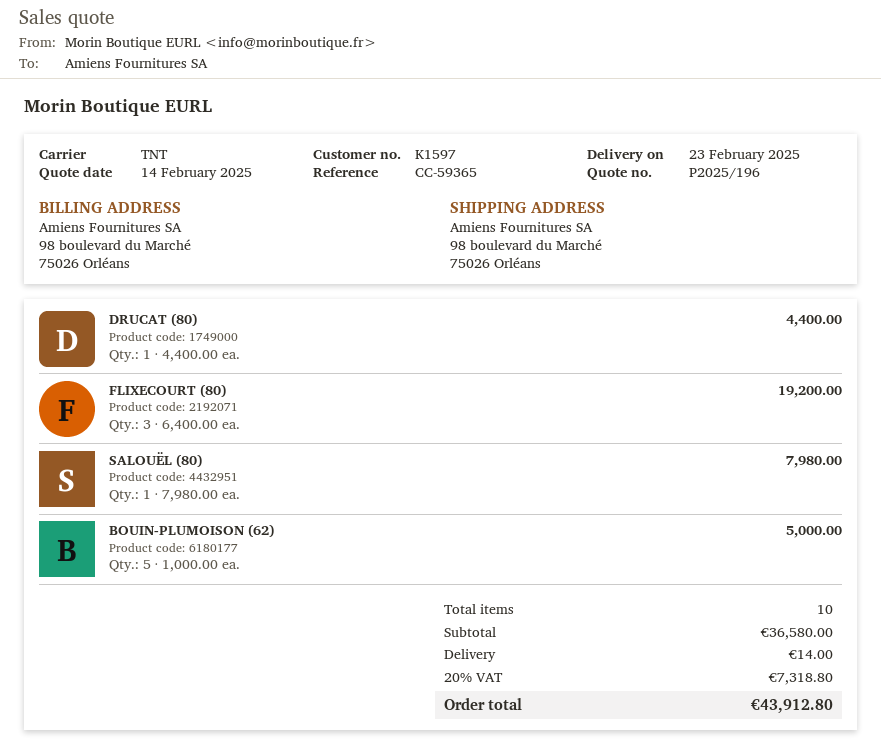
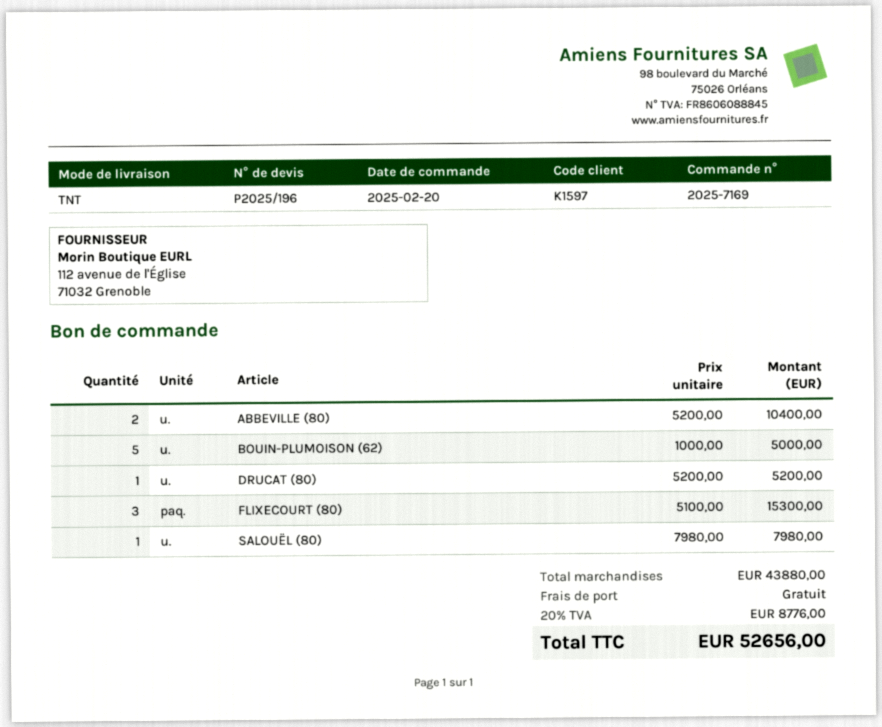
DRUCAT (80): 1 x 4400.00 = 4400.00 -> 1 x 5200.00 = 5200.00
FLIXECOURT (80): 3 x 6400.00 = 19200.00 -> 3 x 5100.00 = 15300.00
ABBEVILLE (80): none -> 2 x 5200.00 = 10400.00
subtotal: 36580.00 -> 43880.00
shipping: 14.00 -> 0.00
tax: 20% = 7318.80 -> 20% = 8776.00
total: 43912.80 -> 52656.00

